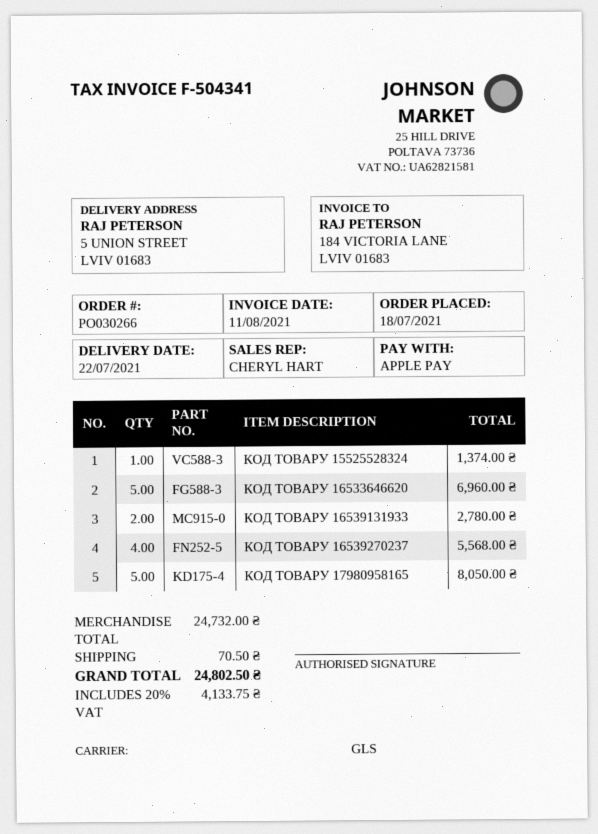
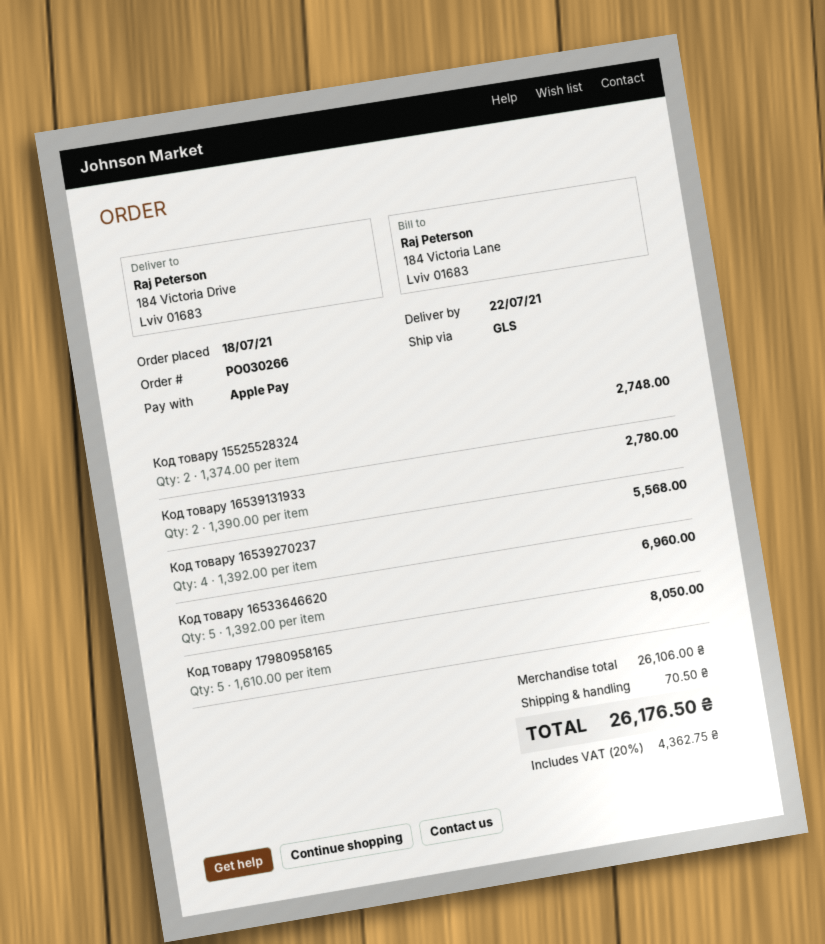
ship to: 5 UNION STREET, LVIV 01683 -> 184 Victoria Drive, Lviv 01683
КОД ТОВАРУ 15525528324: 1 for 1374.00 -> 2 for 2748.00
subtotal: 24732.00 -> 26106.00
tax: 20% = 4133.75 -> 20% = 4362.75
total: 24802.50 -> 26176.50

